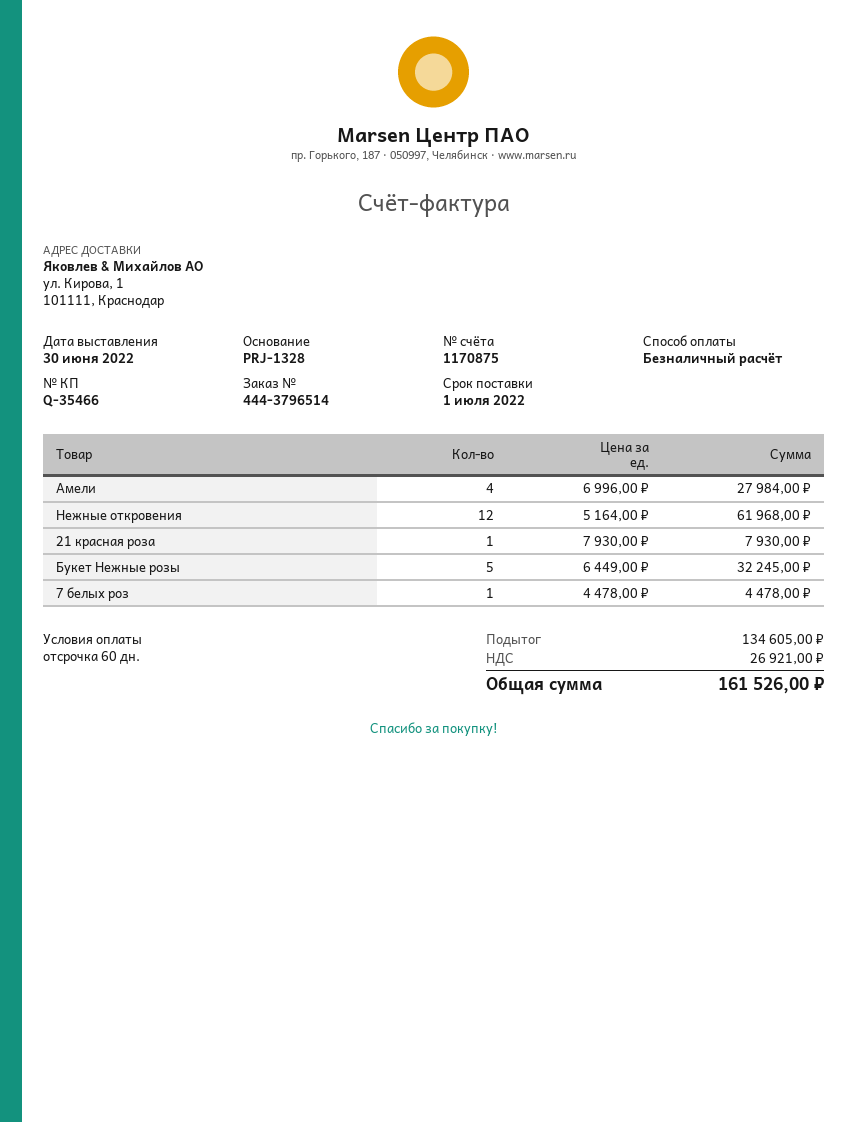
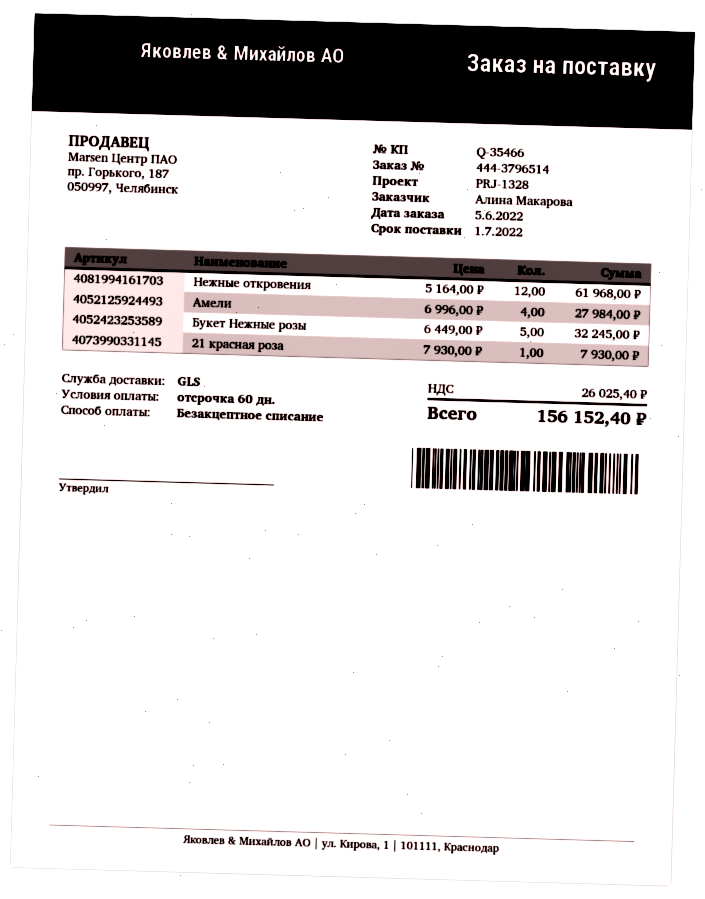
payment method: bank transfer -> direct debit
7 белых роз: 1 x 4478.00 = 4478.00 -> none
tax: 26921.00 -> 26025.40
total: 161526.00 -> 156152.40

